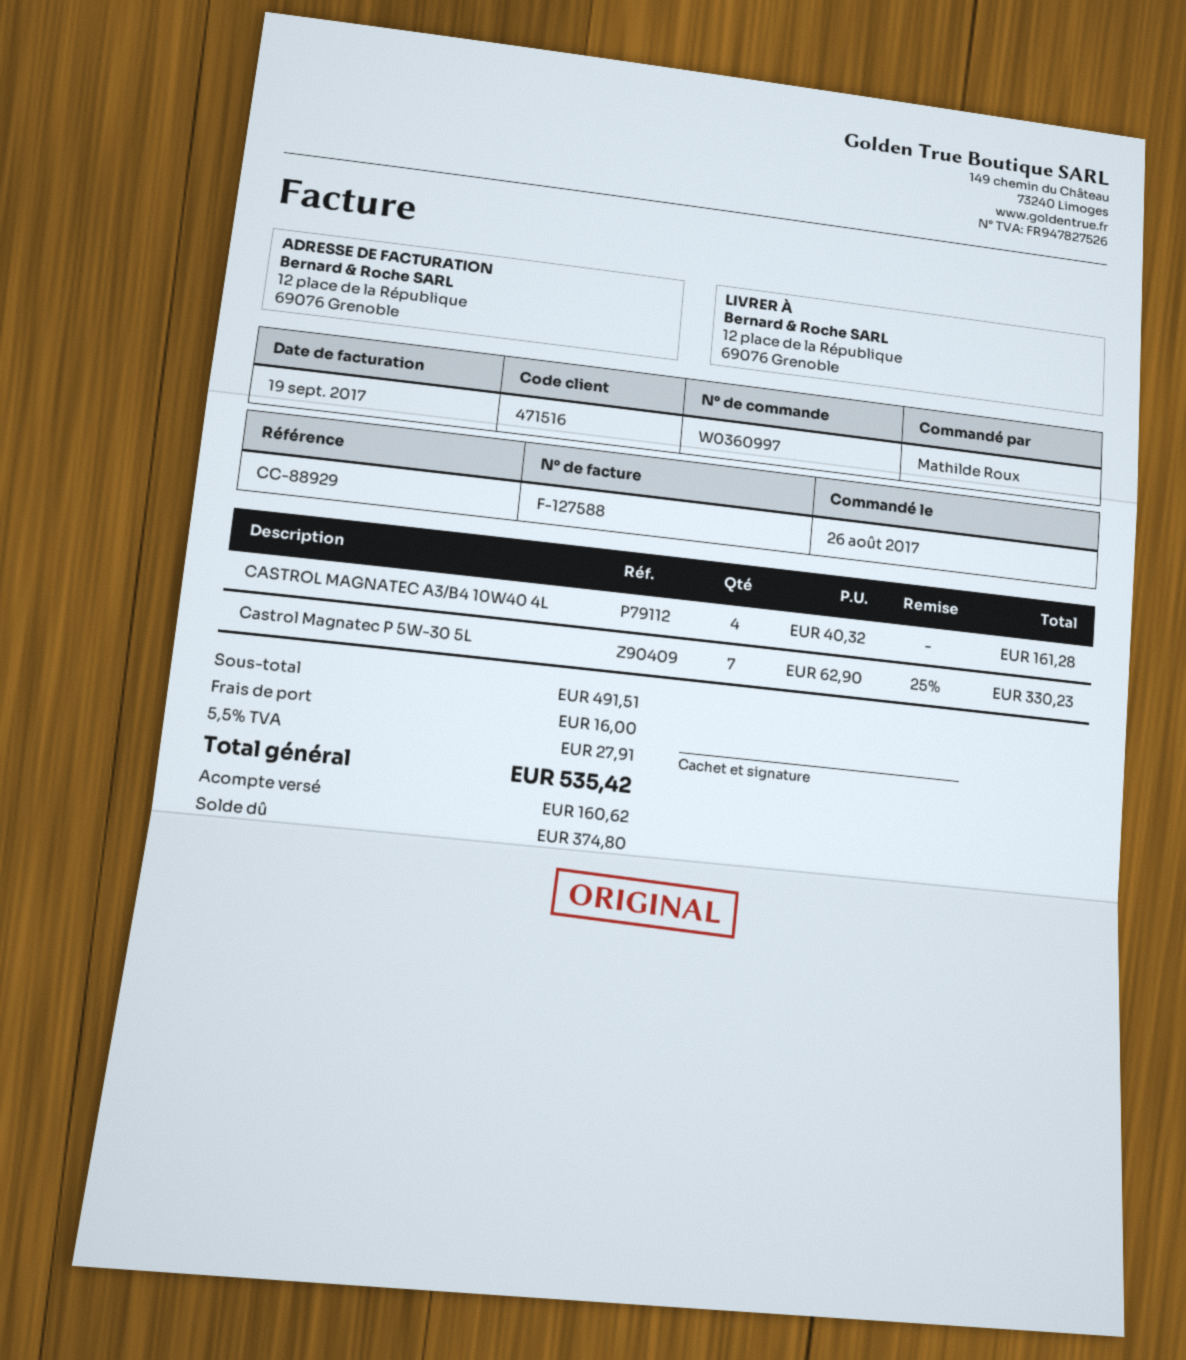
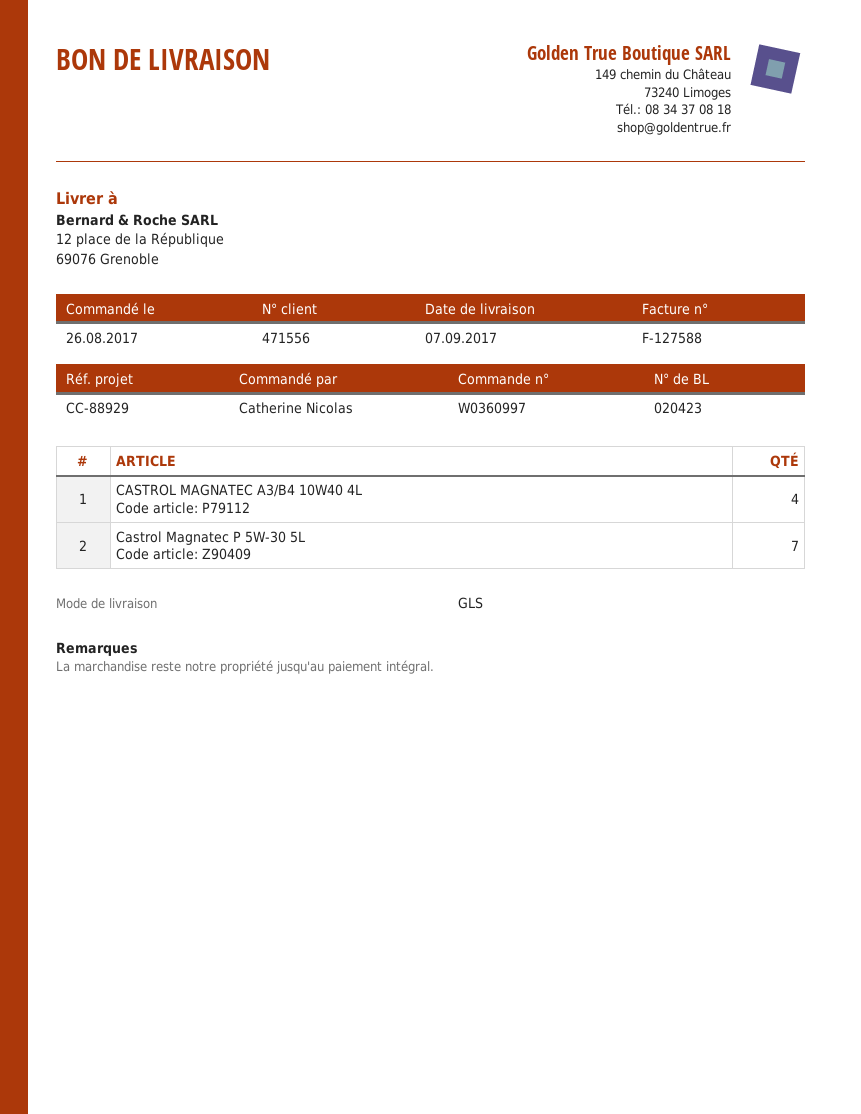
customer number: 471516 -> 471556
ordered by: Mathilde Roux -> Catherine Nicolas

